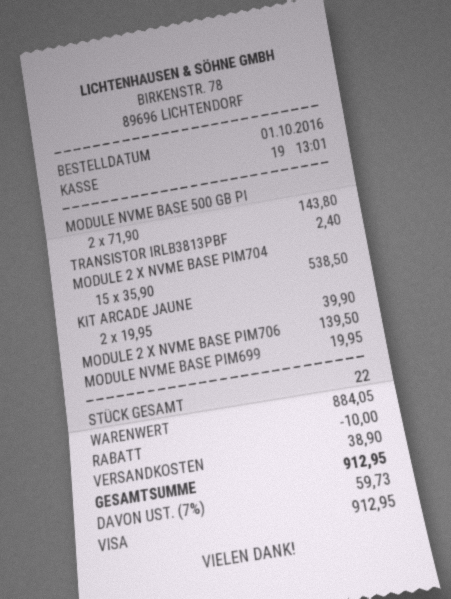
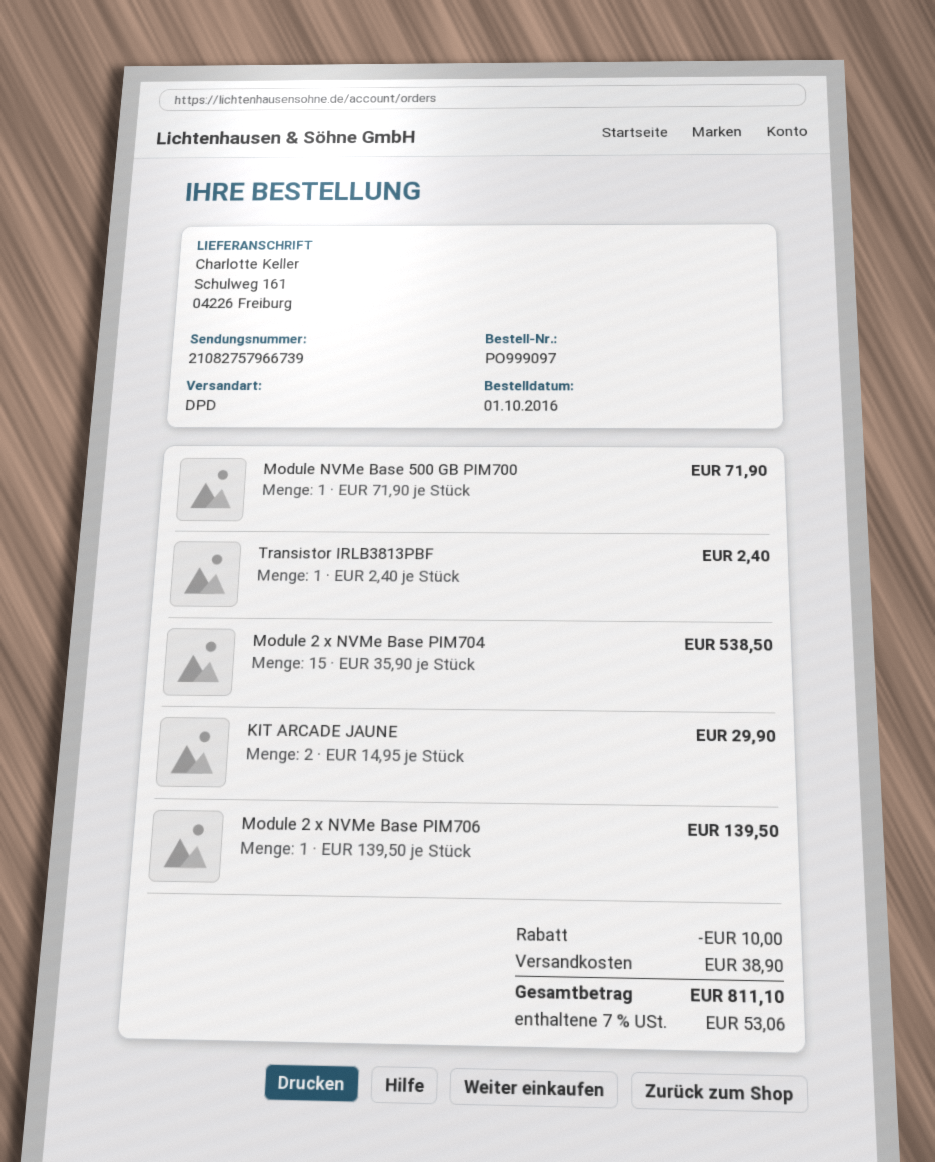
MODULE NVME BASE 500 GB PI: 2 x 71.90 = 143.80 -> 1 x 71.90 = 71.90
KIT ARCADE JAUNE: 2 x 19.95 = 39.90 -> 2 x 14.95 = 29.90
MODULE NVME BASE PIM699: 1 x 19.95 = 19.95 -> none
tax: 7% = 59.73 -> 7% = 53.06
total: 912.95 -> 811.10

